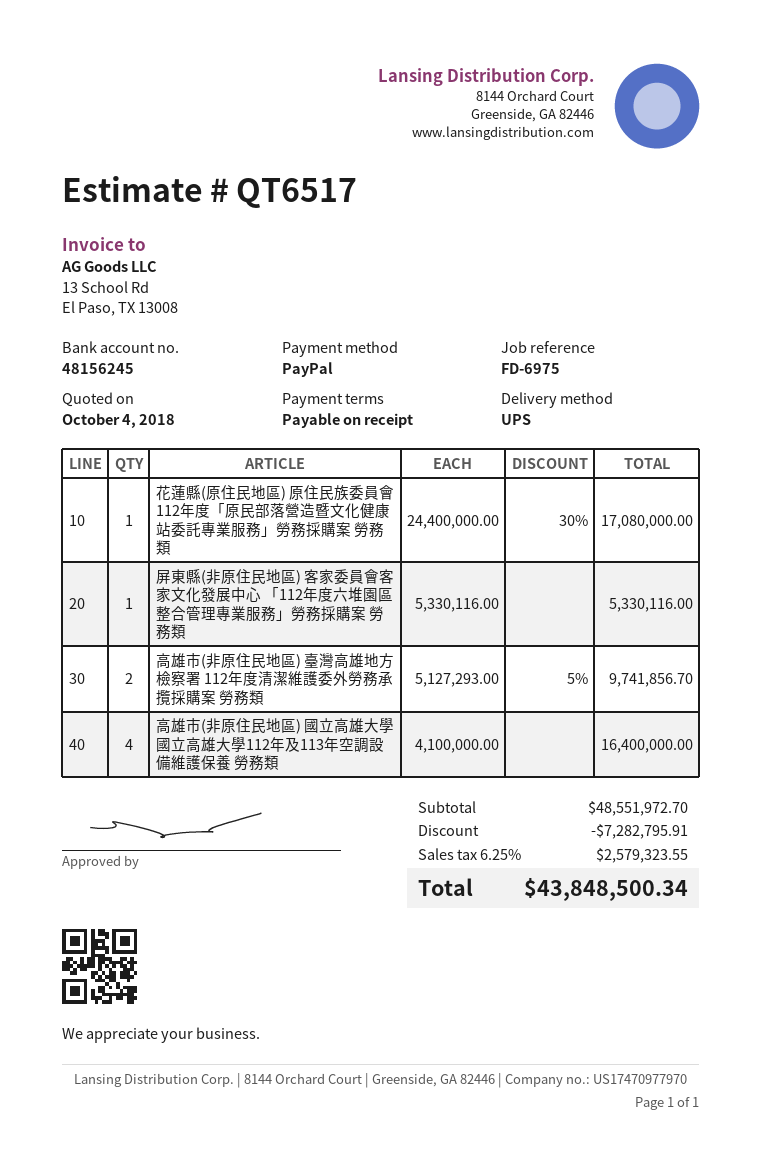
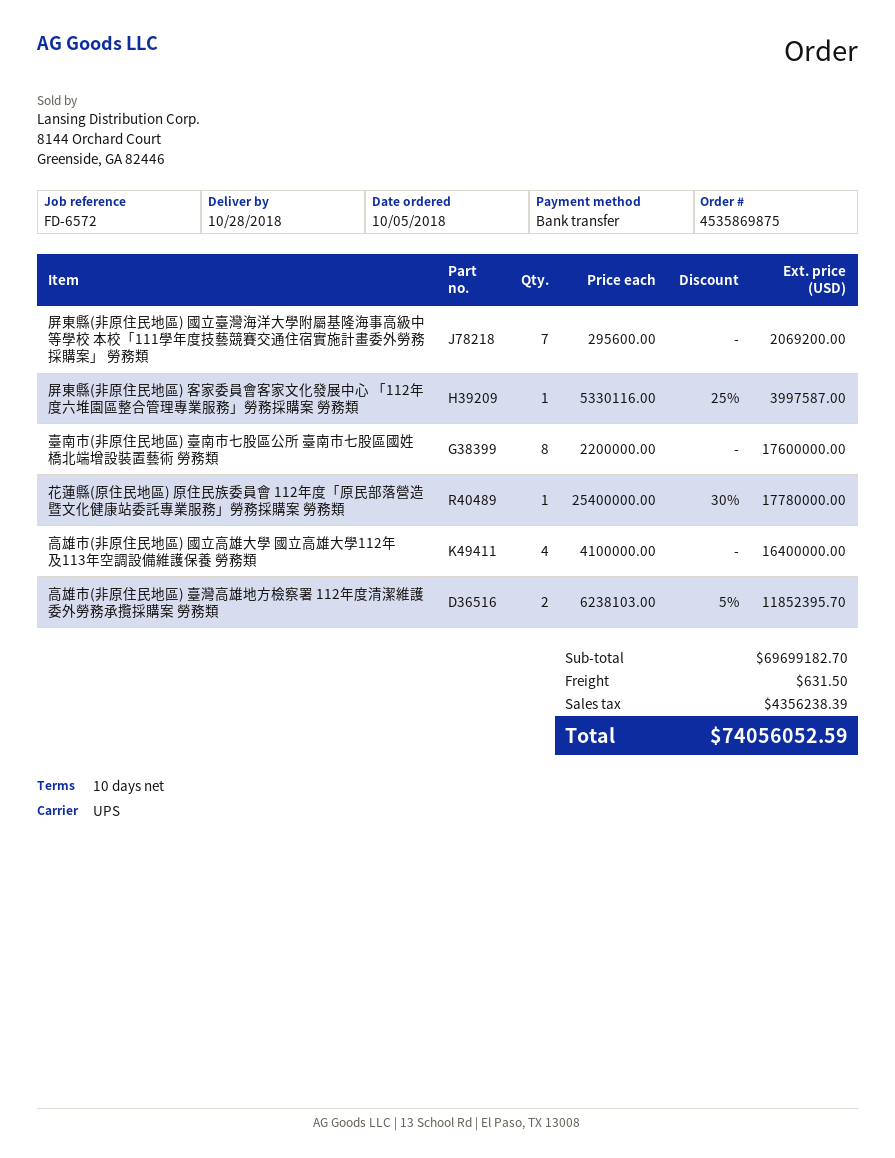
payment terms: on receipt -> 10 days
reference: FD-6975 -> FD-6572
payment method: PayPal -> bank transfer
花蓮縣(原住民地區) 原住民族委員會 112年度「原民部落營造暨文化健康站委託專業服務」勞務採購案 勞務類: 1 x 24400000.00 - 30% = 17080000.00 -> 1 x 25400000.00 - 30% = 17780000.00
屏東縣(非原住民地區) 客家委員會客家文化發展中心 「112年度六堆園區整合管理專業服務」勞務採購案 勞務類: 1 x 5330116.00 = 5330116.00 -> 1 x 5330116.00 - 25% = 3997587.00
高雄市(非原住民地區) 臺灣高雄地方檢察署 112年度清潔維護委外勞務承攬採購案 勞務類: 2 x 5127293.00 - 5% = 9741856.70 -> 2 x 6238103.00 - 5% = 11852395.70
屏東縣(非原住民地區) 國立臺灣海洋大學附屬基隆海事高級中等學校 本校「111學年度技藝競賽交通住宿實施計畫委外勞務採購案」 勞務類: none -> 7 x 295600.00 = 2069200.00
臺南市(非原住民地區) 臺南市七股區公所 臺南市七股區國姓橋北端增設裝置藝術 勞務類: none -> 8 x 2200000.00 = 17600000.00
subtotal: 48551972.70 -> 69699182.70
discount: 7282795.91 -> none
shipping: none -> 631.50
tax: 2579323.55 -> 4356238.39
total: 43848500.34 -> 74056052.59

